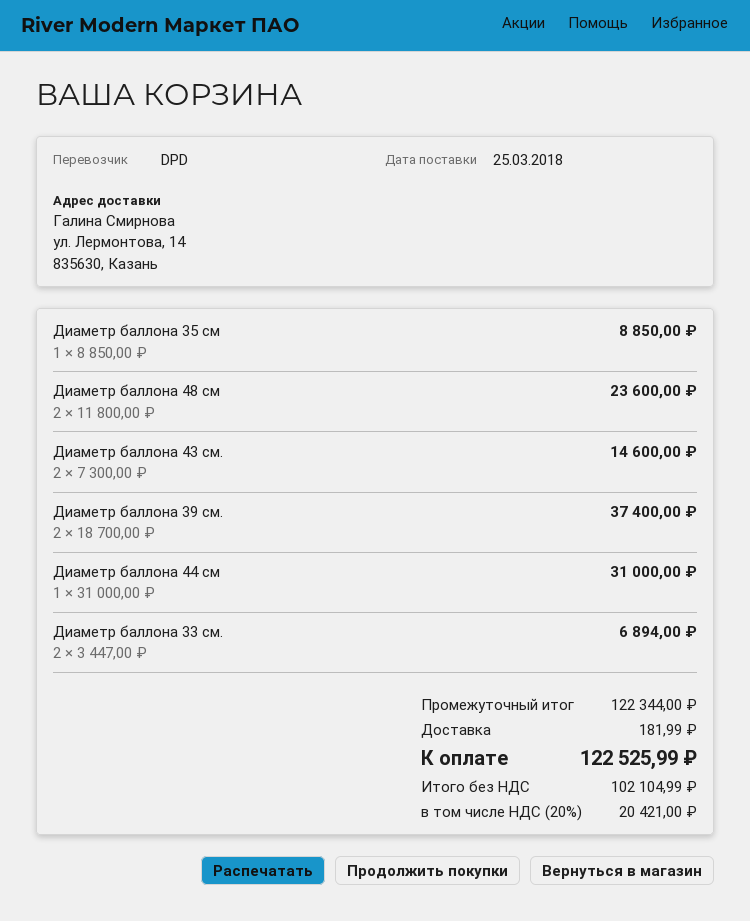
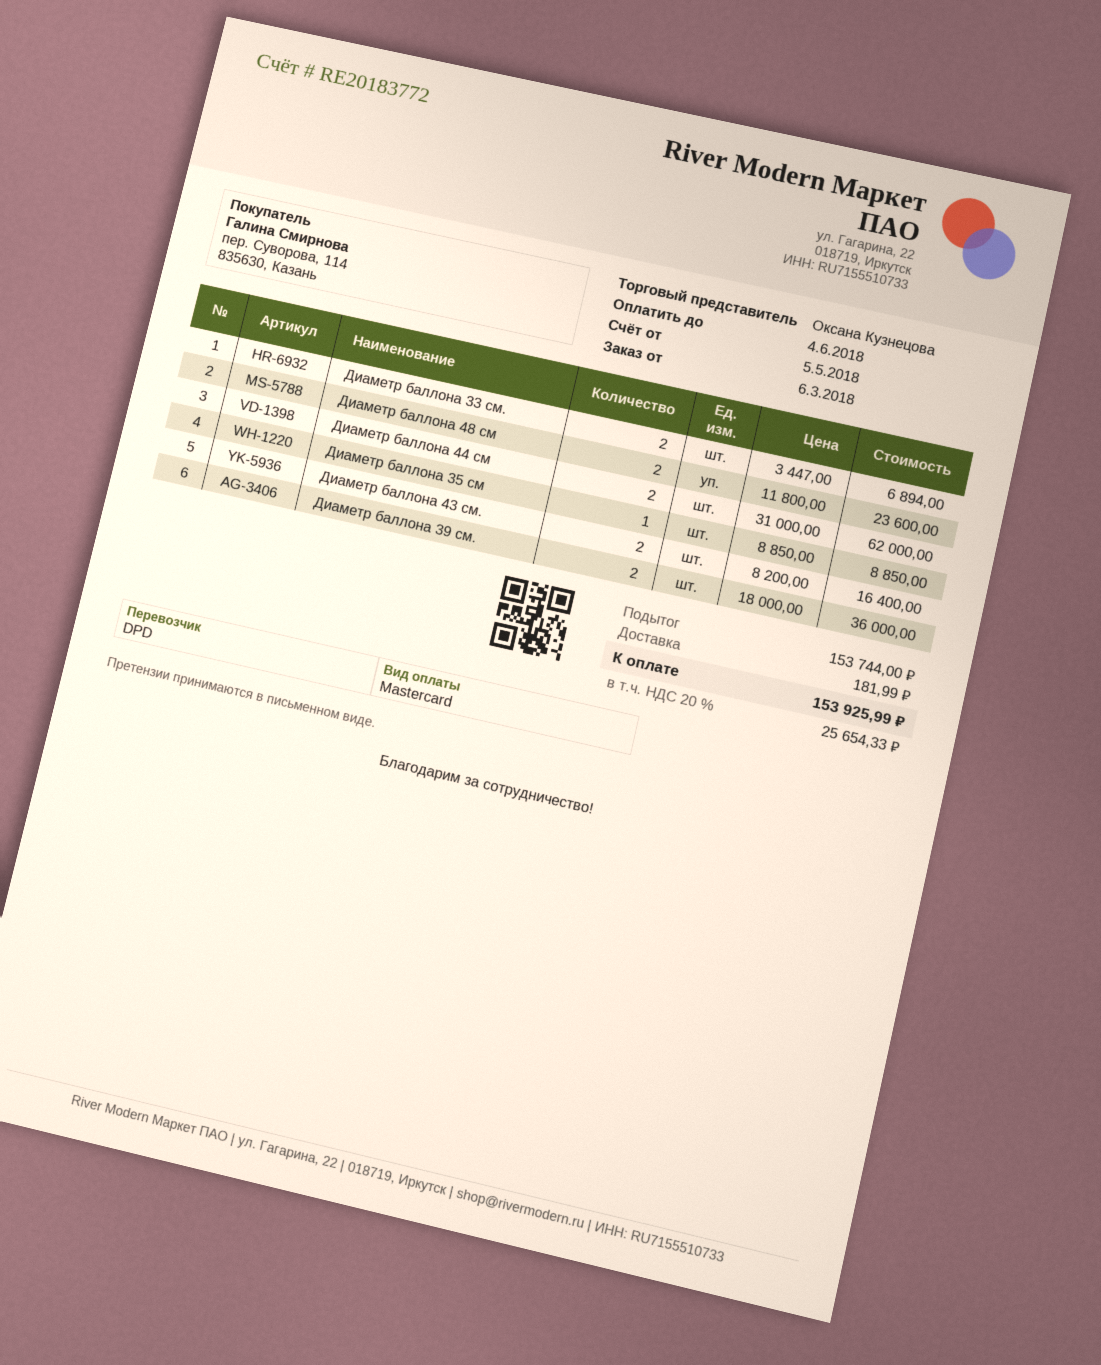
Диаметр баллона 43 см.: 2 x 7300.00 = 14600.00 -> 2 x 8200.00 = 16400.00
Диаметр баллона 39 см.: 2 x 18700.00 = 37400.00 -> 2 x 18000.00 = 36000.00
Диаметр баллона 44 см: 1 x 31000.00 = 31000.00 -> 2 x 31000.00 = 62000.00
subtotal: 122344.00 -> 153744.00
tax: 20% = 20421.00 -> 20% = 25654.33
total: 122525.99 -> 153925.99

